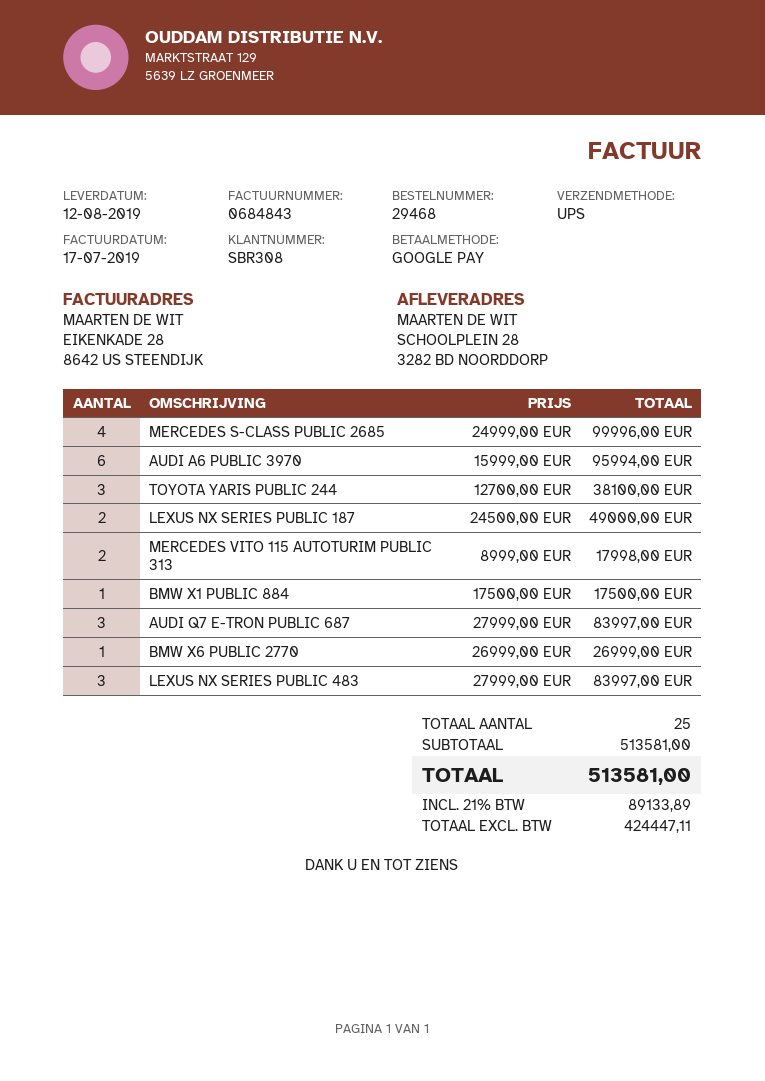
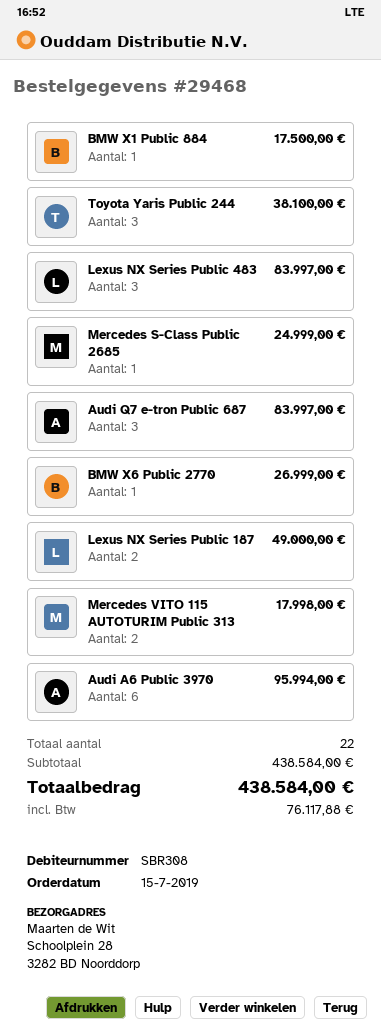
MERCEDES S-CLASS PUBLIC 2685: 4 for 99996.00 -> 1 for 24999.00
total quantity: 25 -> 22
subtotal: 513581.00 -> 438584.00
tax: 89133.89 -> 76117.88
total: 513581.00 -> 438584.00

